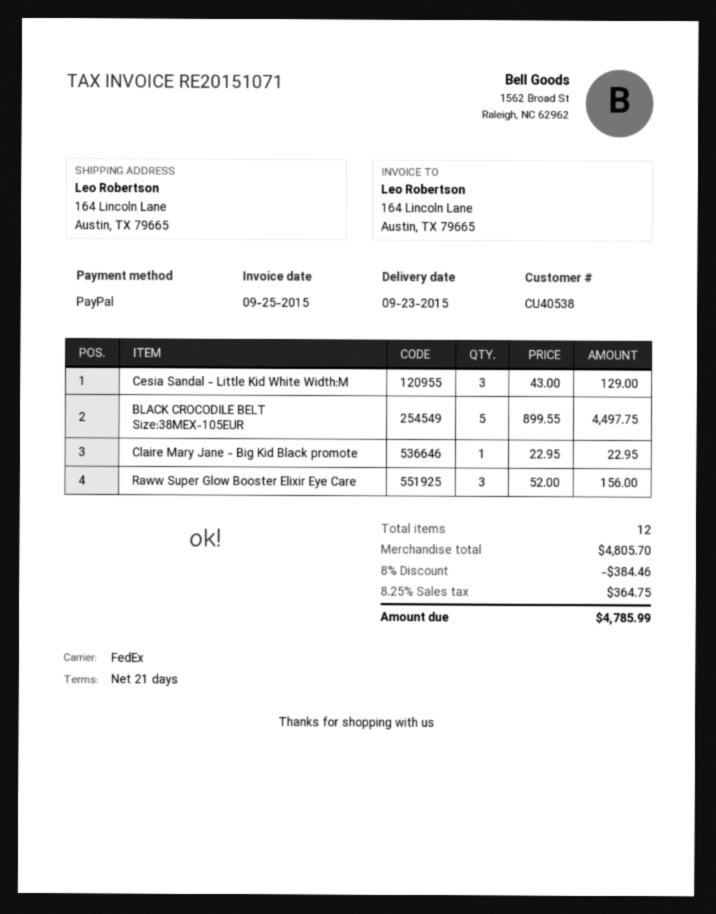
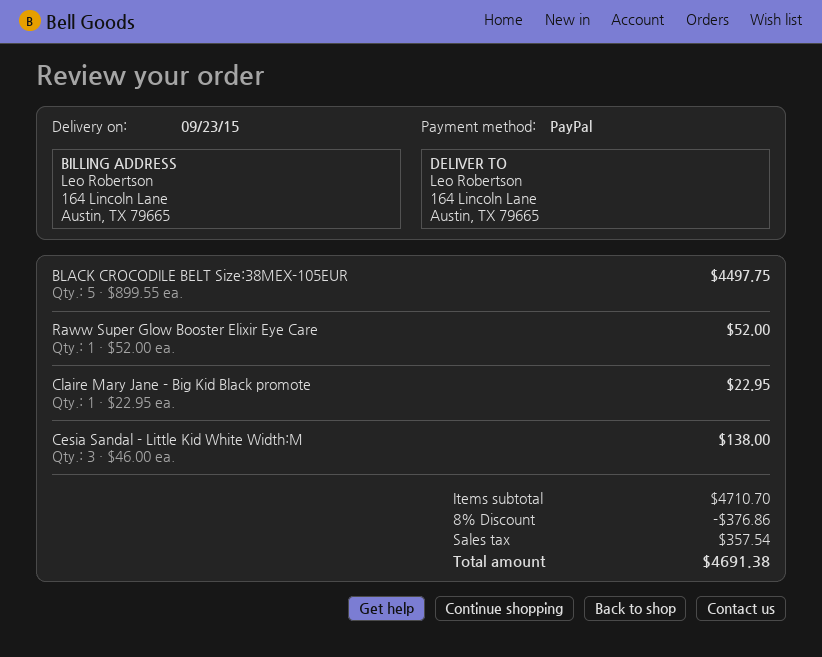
Cesia Sandal - Little Kid White Width:M: 3 x 43.00 = 129.00 -> 3 x 46.00 = 138.00
Raww Super Glow Booster Elixir Eye Care: 3 x 52.00 = 156.00 -> 1 x 52.00 = 52.00
subtotal: 4805.70 -> 4710.70
discount: 8% = 384.46 -> 8% = 376.86
tax: 364.75 -> 357.54
total: 4785.99 -> 4691.38

